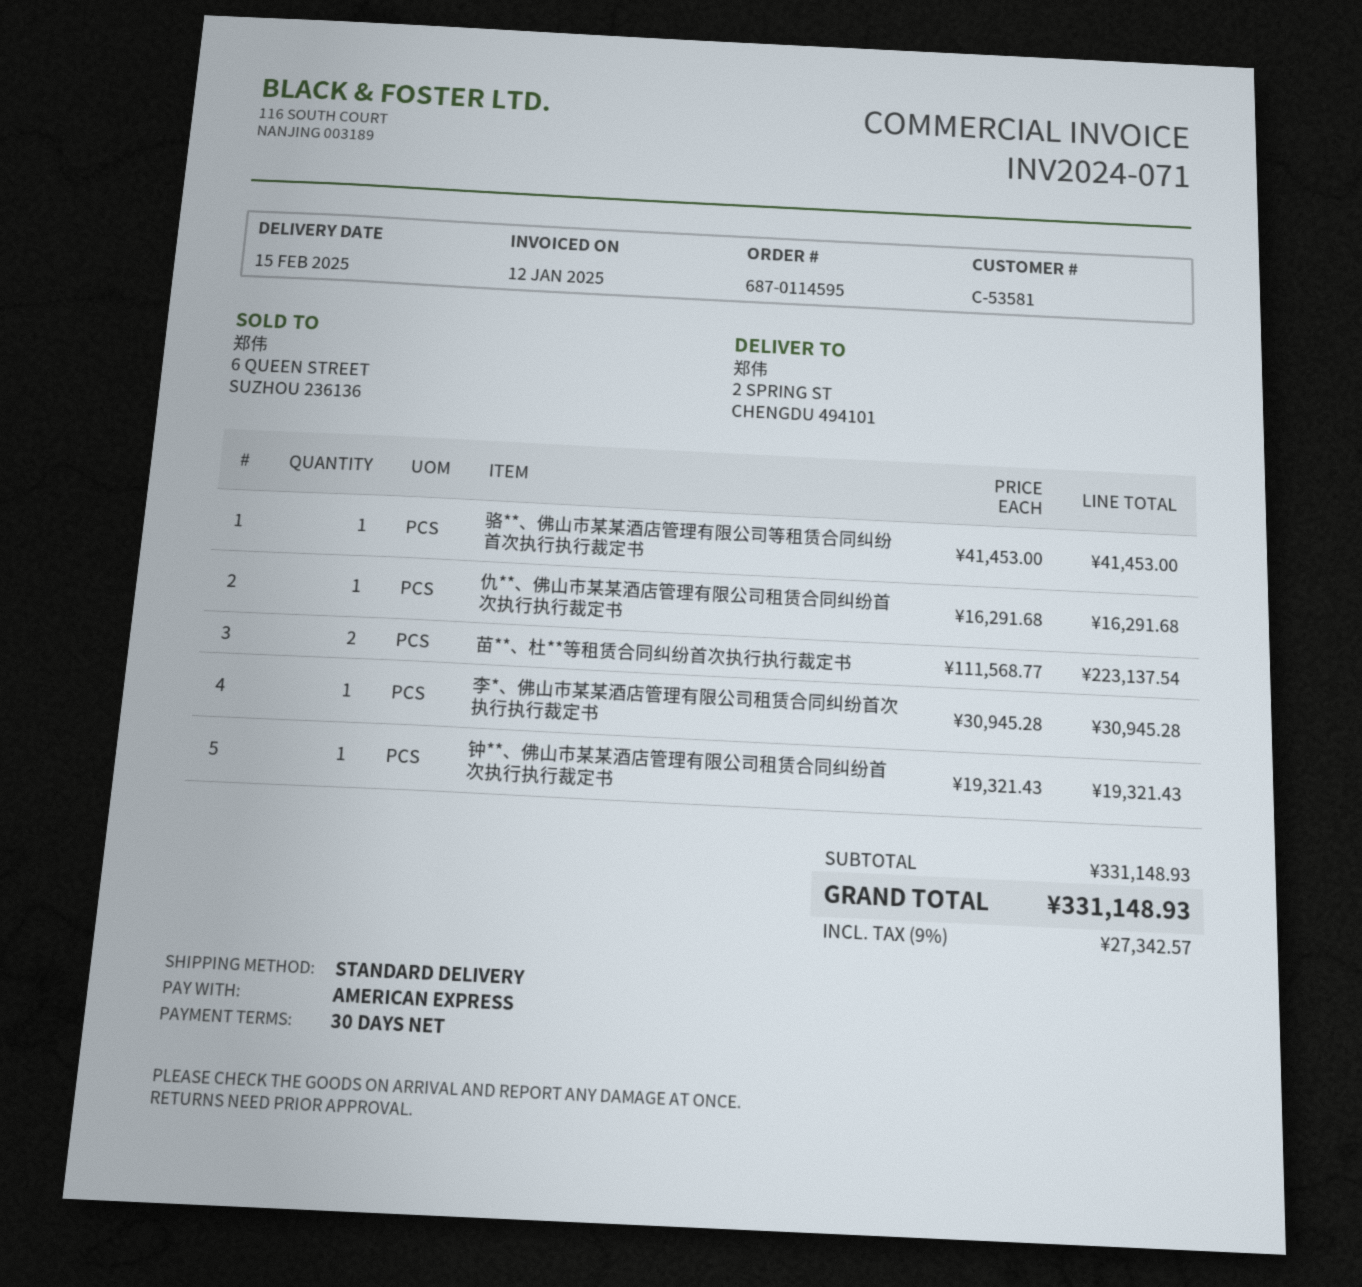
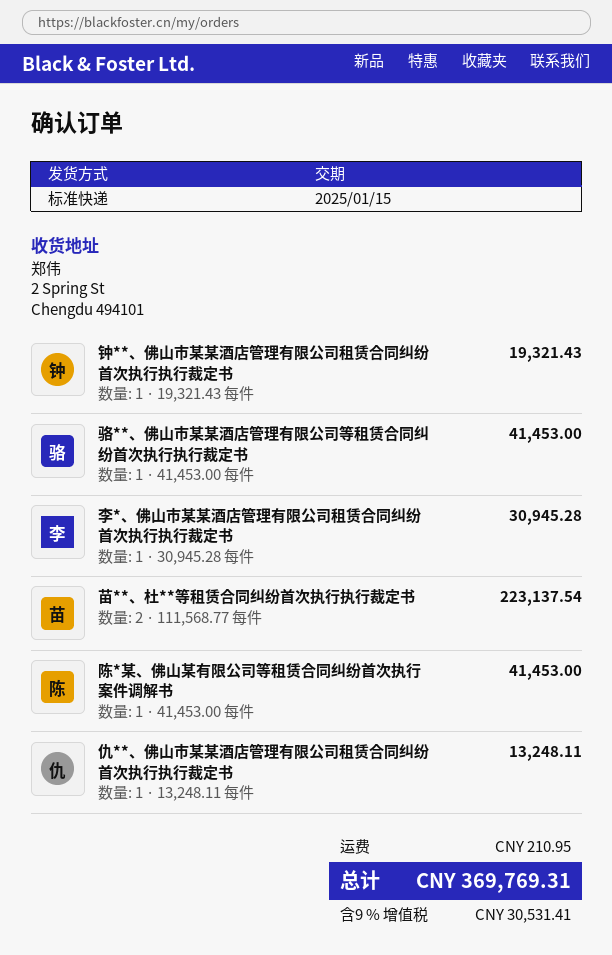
delivery date: 2025-02-15 -> 2025-01-15
仇**、佛山市某某酒店管理有限公司租赁合同纠纷首次执行执行裁定书: 1 x 16291.68 = 16291.68 -> 1 x 13248.11 = 13248.11
陈*某、佛山某有限公司等租赁合同纠纷首次执行案件调解书: none -> 1 x 41453.00 = 41453.00
shipping: none -> 210.95
tax: 9% = 27342.57 -> 9% = 30531.41
total: 331148.93 -> 369769.31

